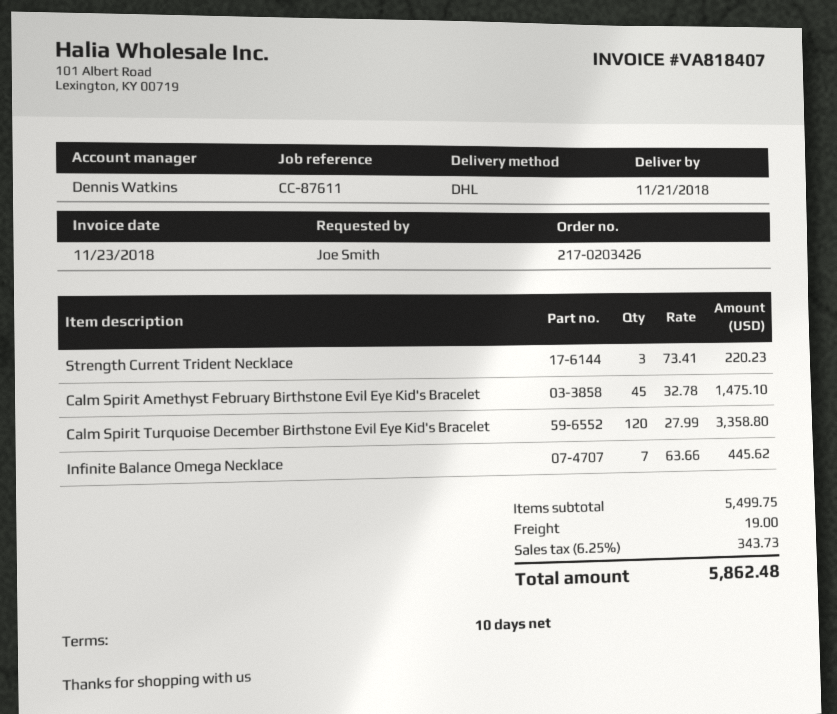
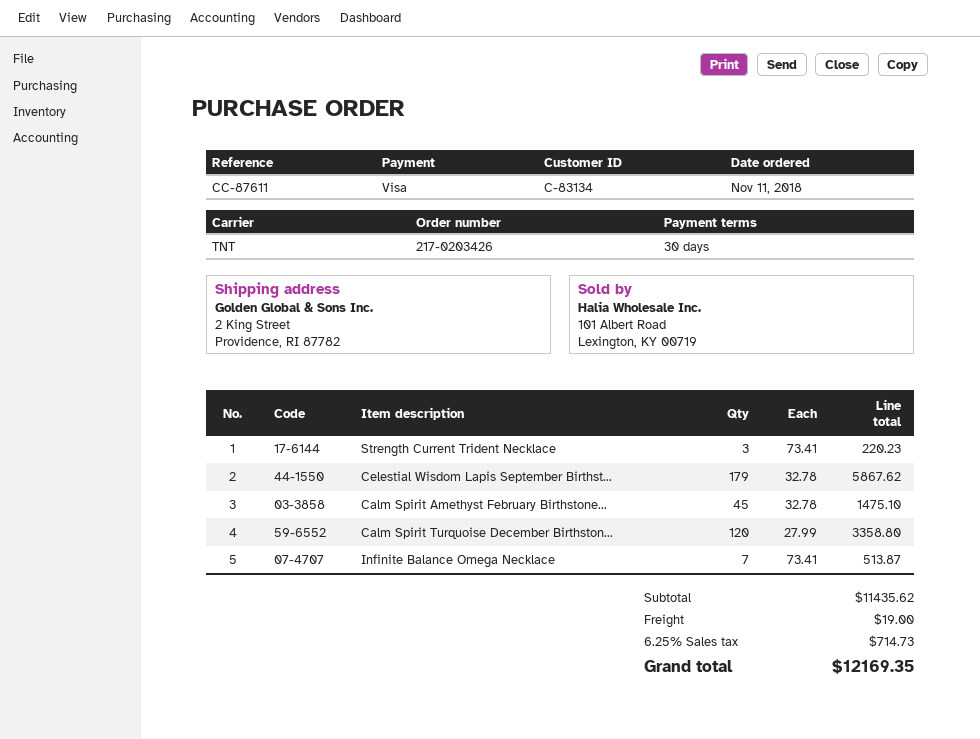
payment terms: 10 days -> 30 days
shipping method: DHL -> TNT
Infinite Balance Omega Necklace: 7 x 63.66 = 445.62 -> 7 x 73.41 = 513.87
Celestial Wisdom Lapis September Birthst...: none -> 179 x 32.78 = 5867.62
subtotal: 5499.75 -> 11435.62
tax: 6.25% = 343.73 -> 6.25% = 714.73
total: 5862.48 -> 12169.35

